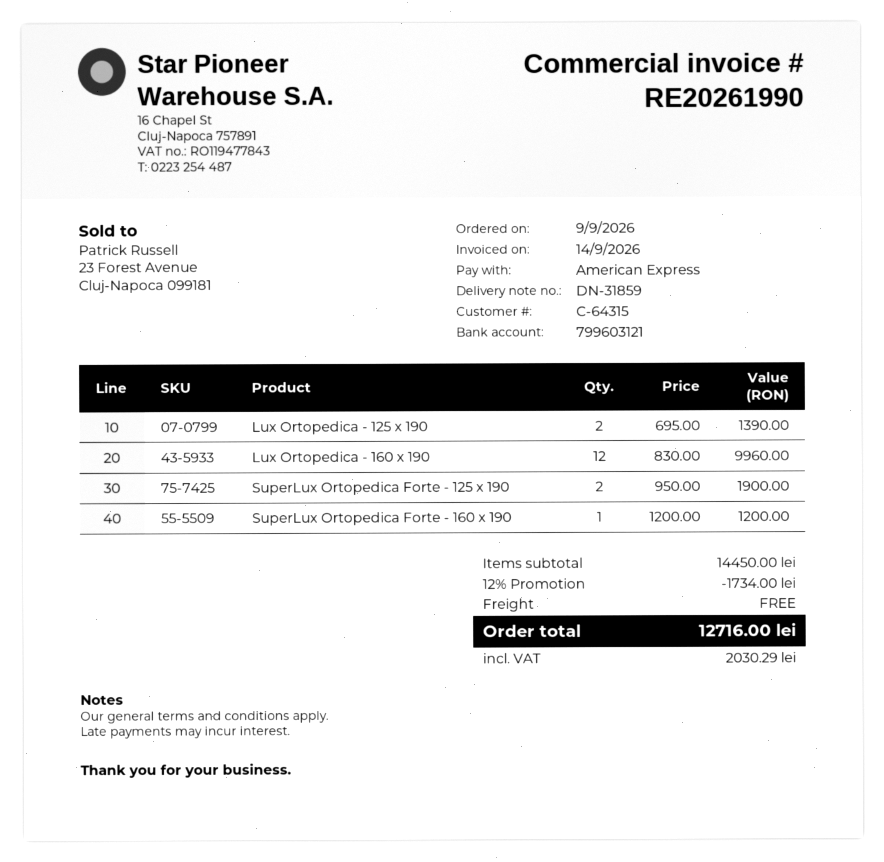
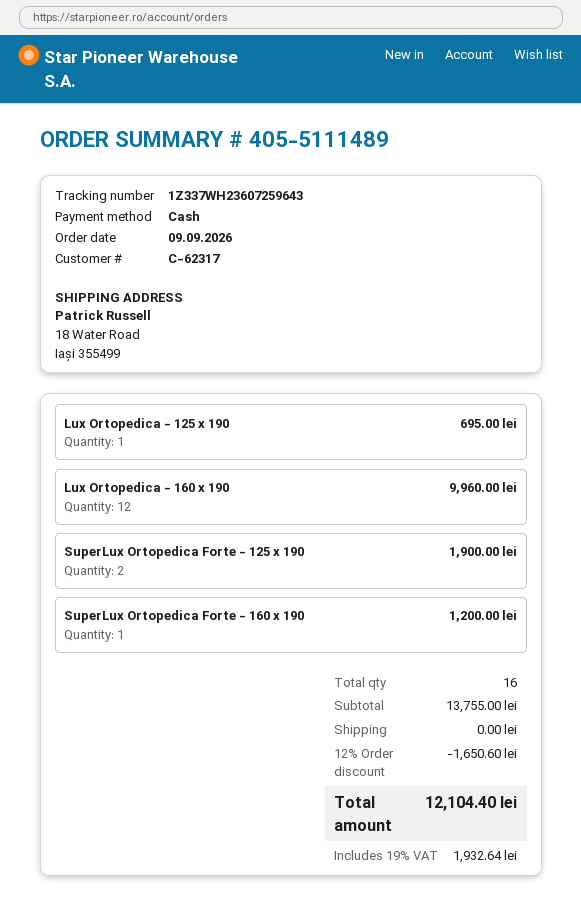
customer number: C-64315 -> C-62317
payment method: American Express -> cash
Lux Ortopedica - 125 x 190: 2 for 1390.00 -> 1 for 695.00
subtotal: 14450.00 -> 13755.00
discount: 12% = 1734.00 -> 12% = 1650.60
tax: 2030.29 -> 1932.64
total: 12716.00 -> 12104.40

